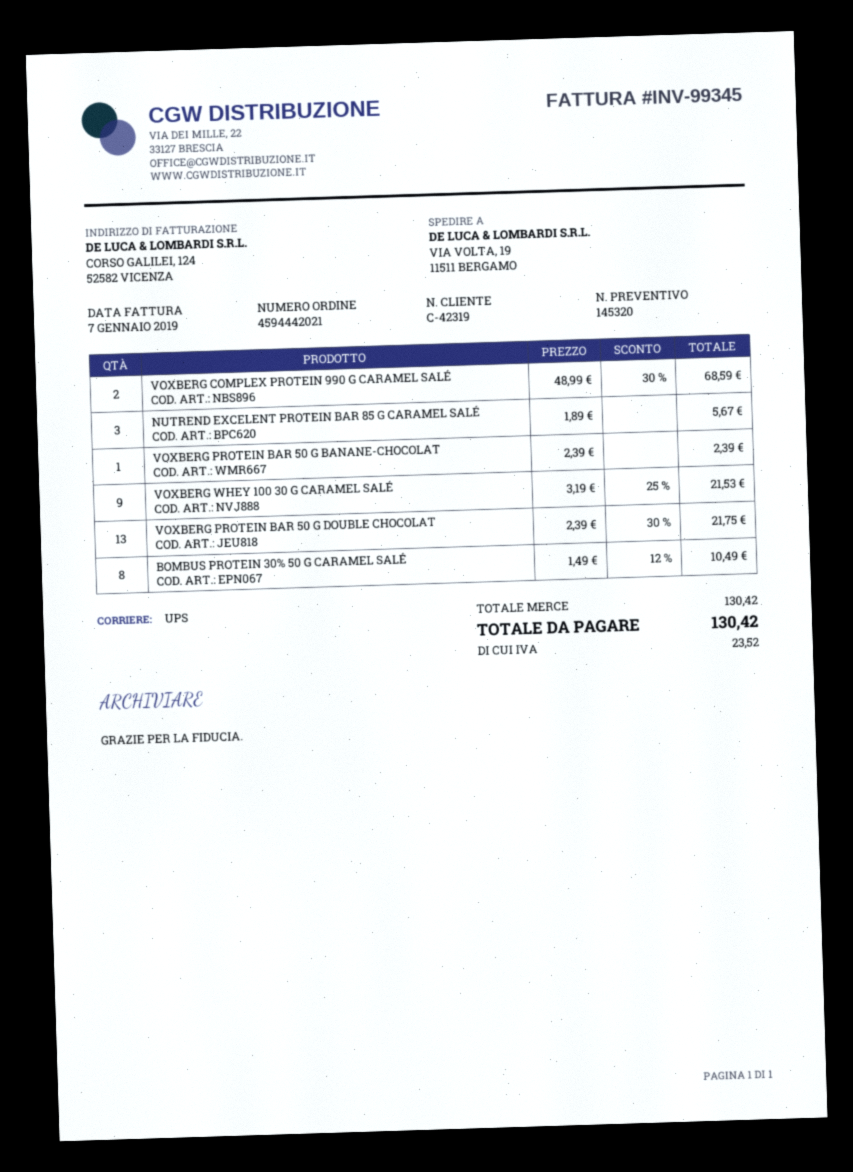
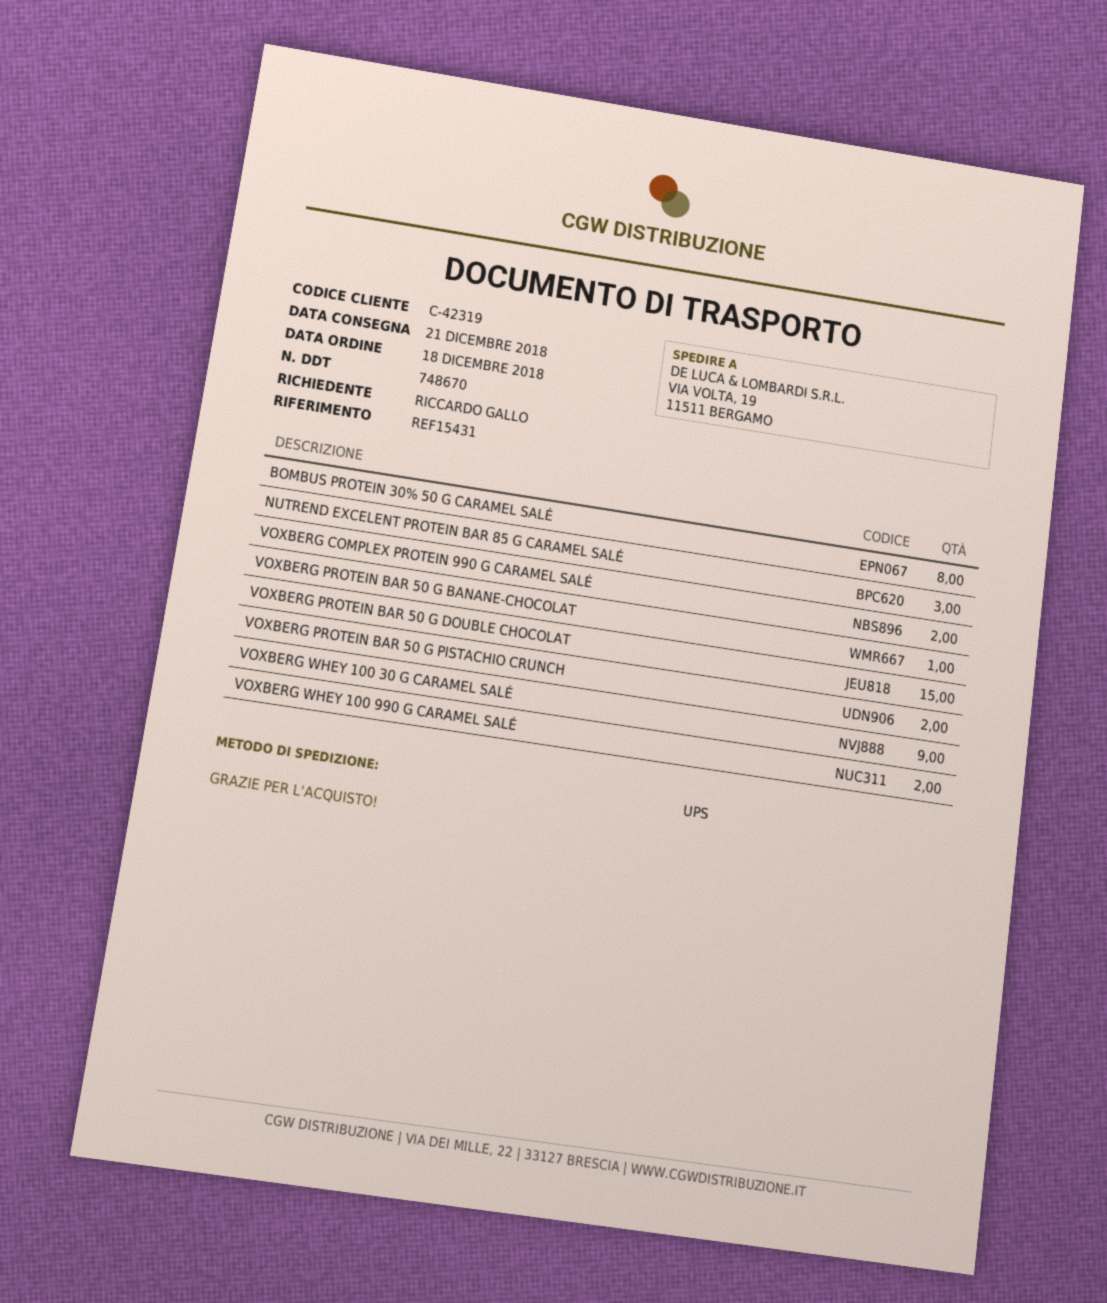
VOXBERG PROTEIN BAR 50 G DOUBLE CHOCOLAT: 13 -> 15
VOXBERG PROTEIN BAR 50 G PISTACHIO CRUNCH: none -> 2
VOXBERG WHEY 100 990 G CARAMEL SALÉ: none -> 2

